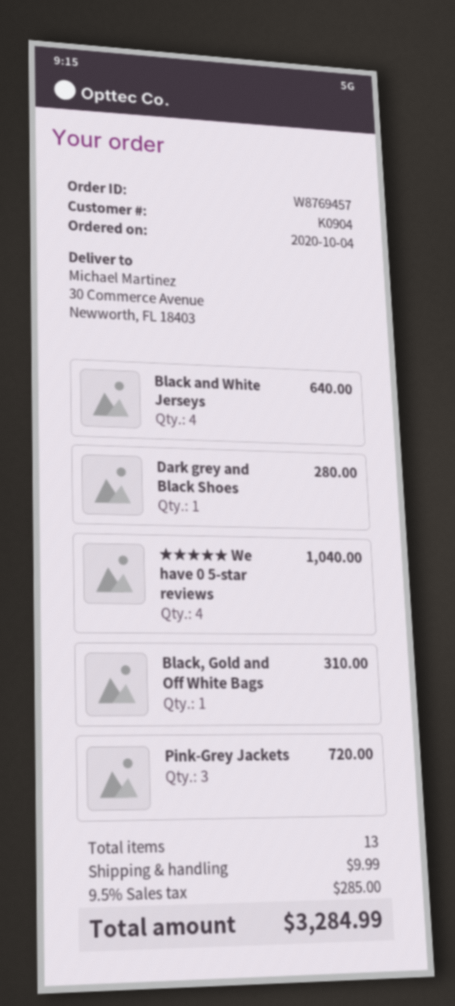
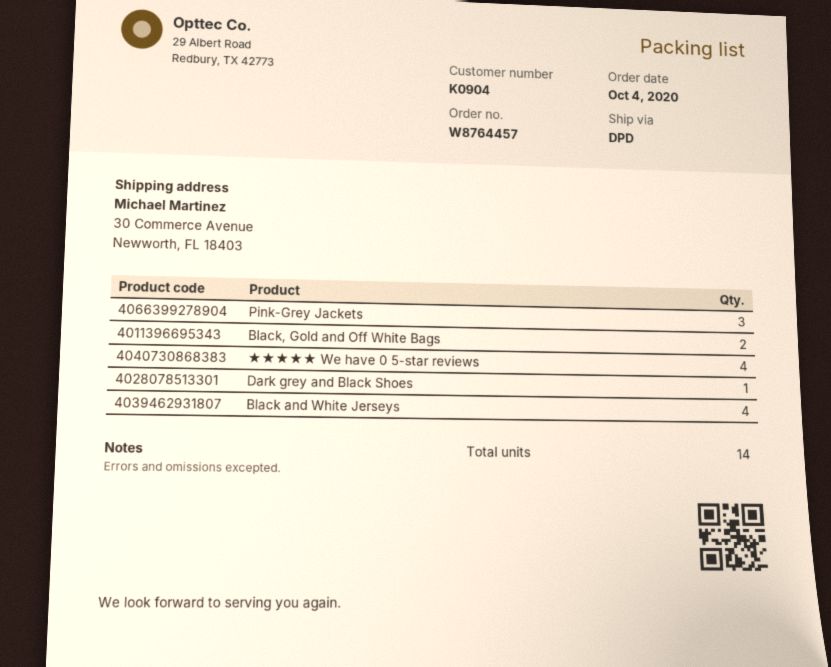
order number: W8769457 -> W8764457
Black, Gold and Off White Bags: 1 -> 2
total quantity: 13 -> 14

